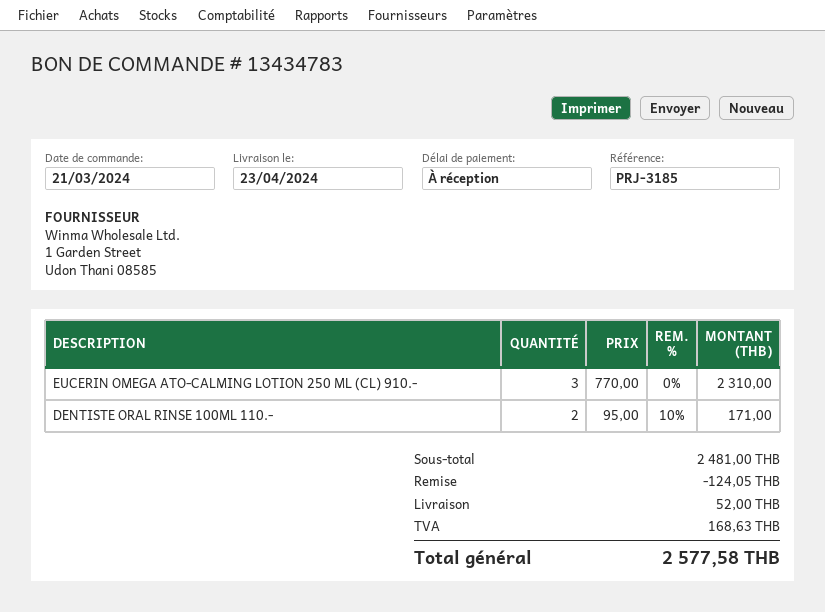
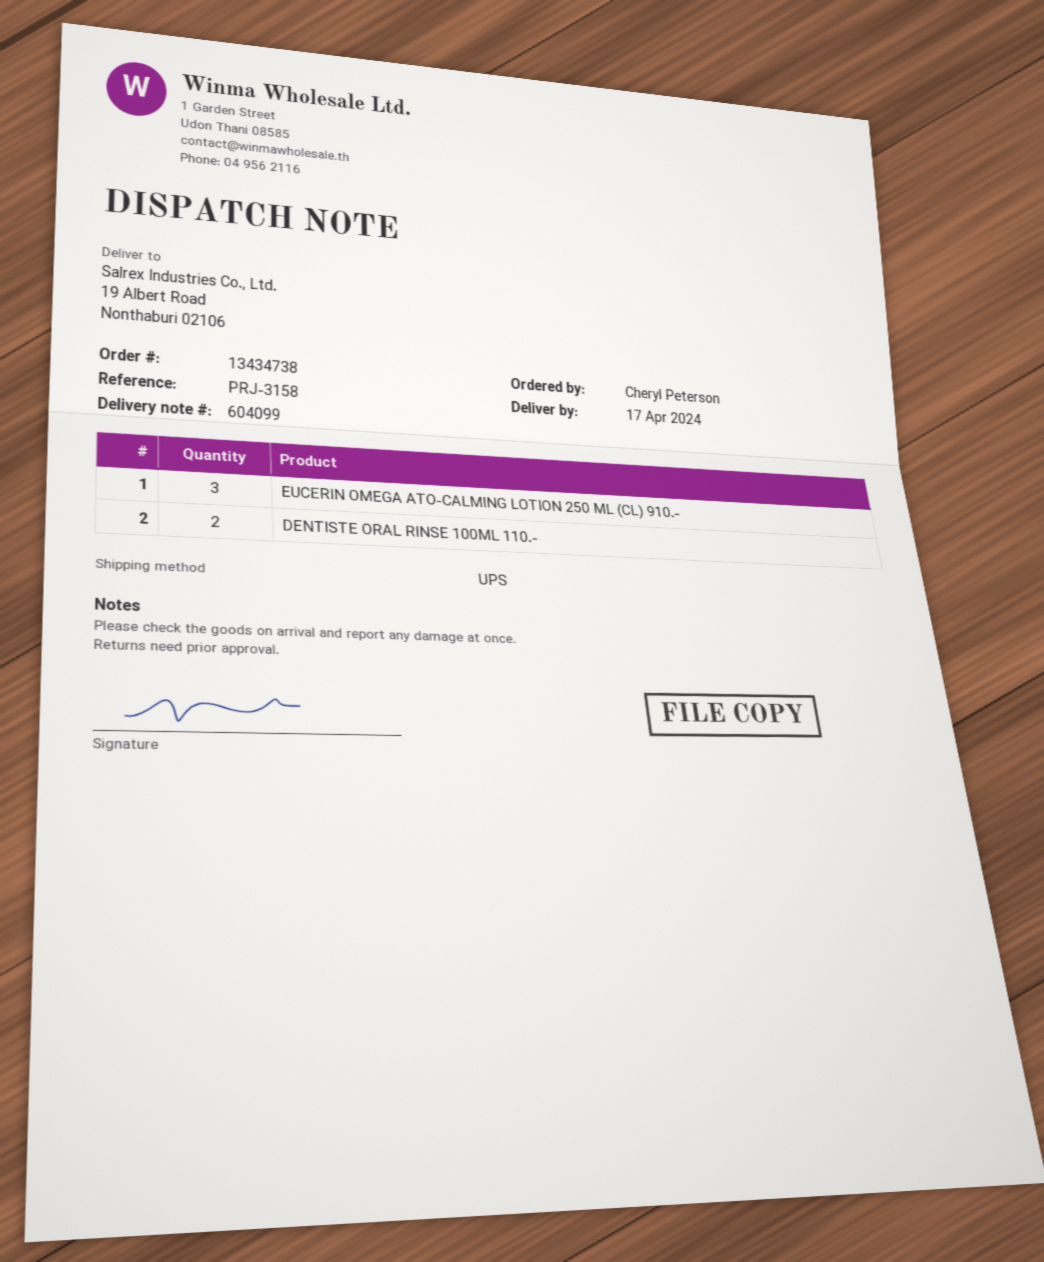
order number: 13434783 -> 13434738
delivery date: 2024-04-23 -> 2024-04-17
reference: PRJ-3185 -> PRJ-3158

